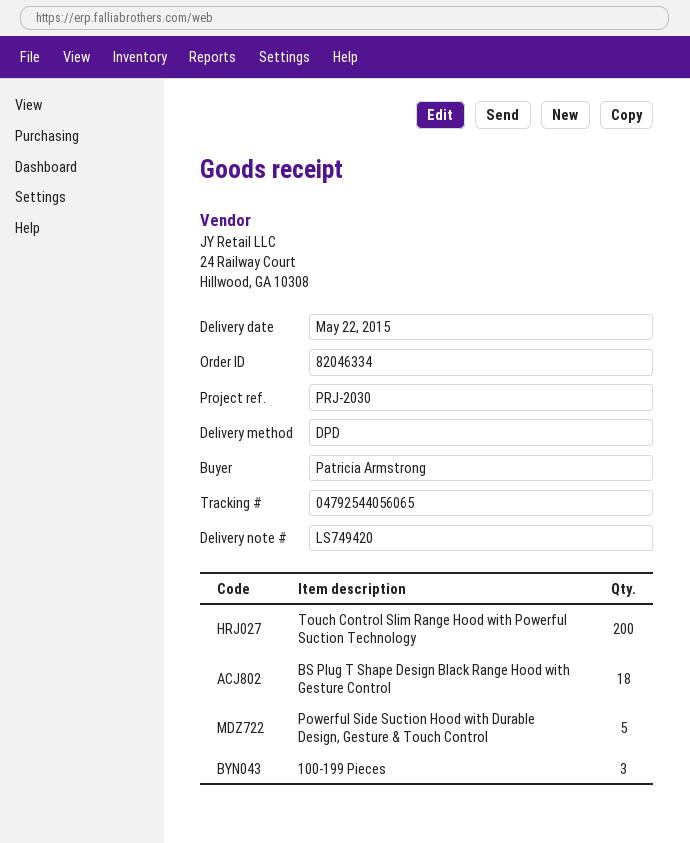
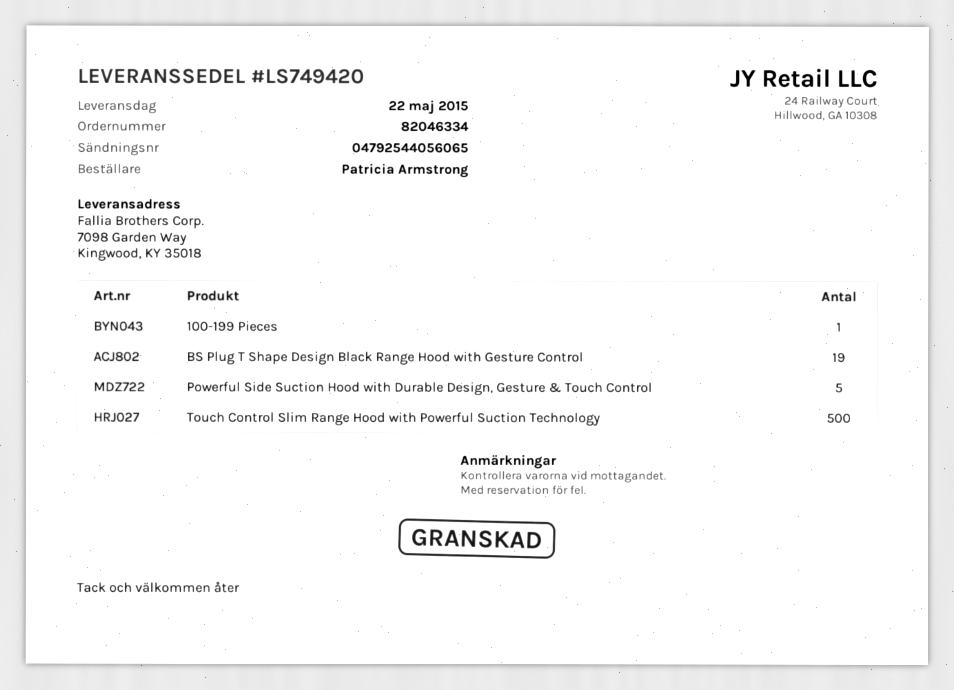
Touch Control Slim Range Hood with Powerful Suction Technology: 200 -> 500
BS Plug T Shape Design Black Range Hood with Gesture Control: 18 -> 19
100-199 Pieces: 3 -> 1

